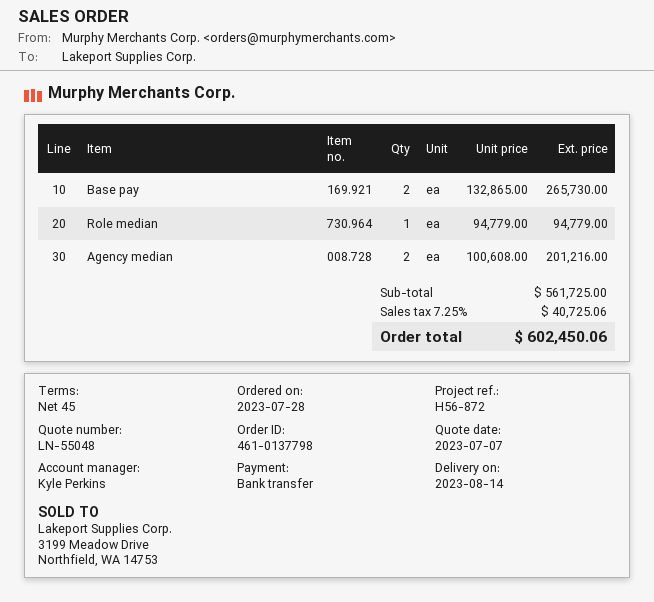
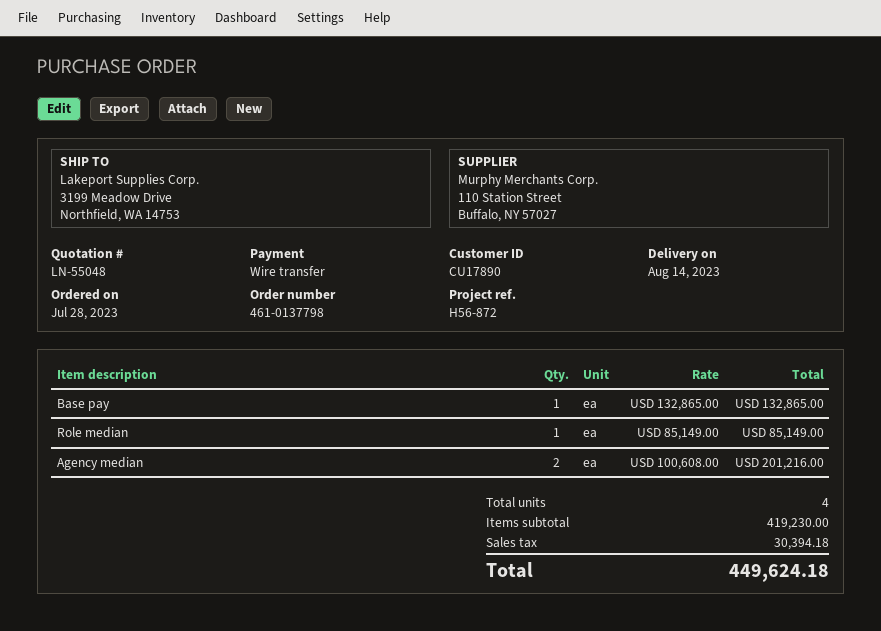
Base pay: 2 x 132865.00 = 265730.00 -> 1 x 132865.00 = 132865.00
Role median: 1 x 94779.00 = 94779.00 -> 1 x 85149.00 = 85149.00
subtotal: 561725.00 -> 419230.00
tax: 40725.06 -> 30394.18
total: 602450.06 -> 449624.18

